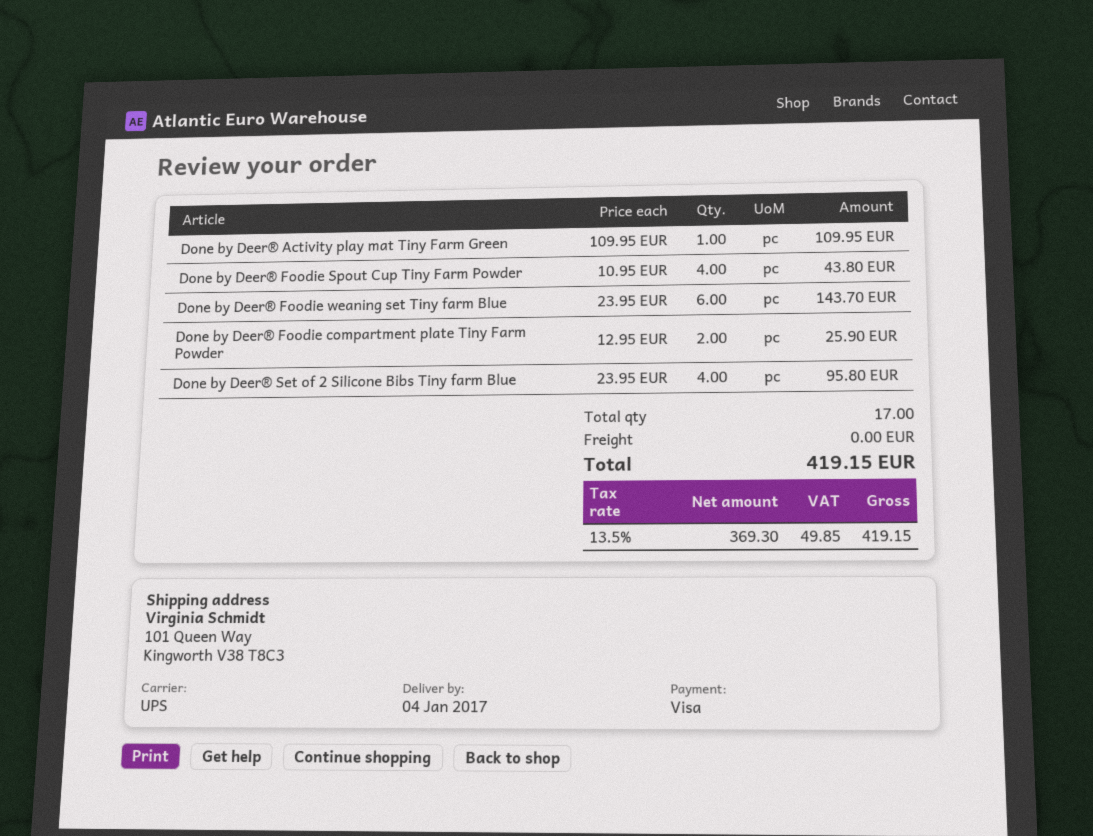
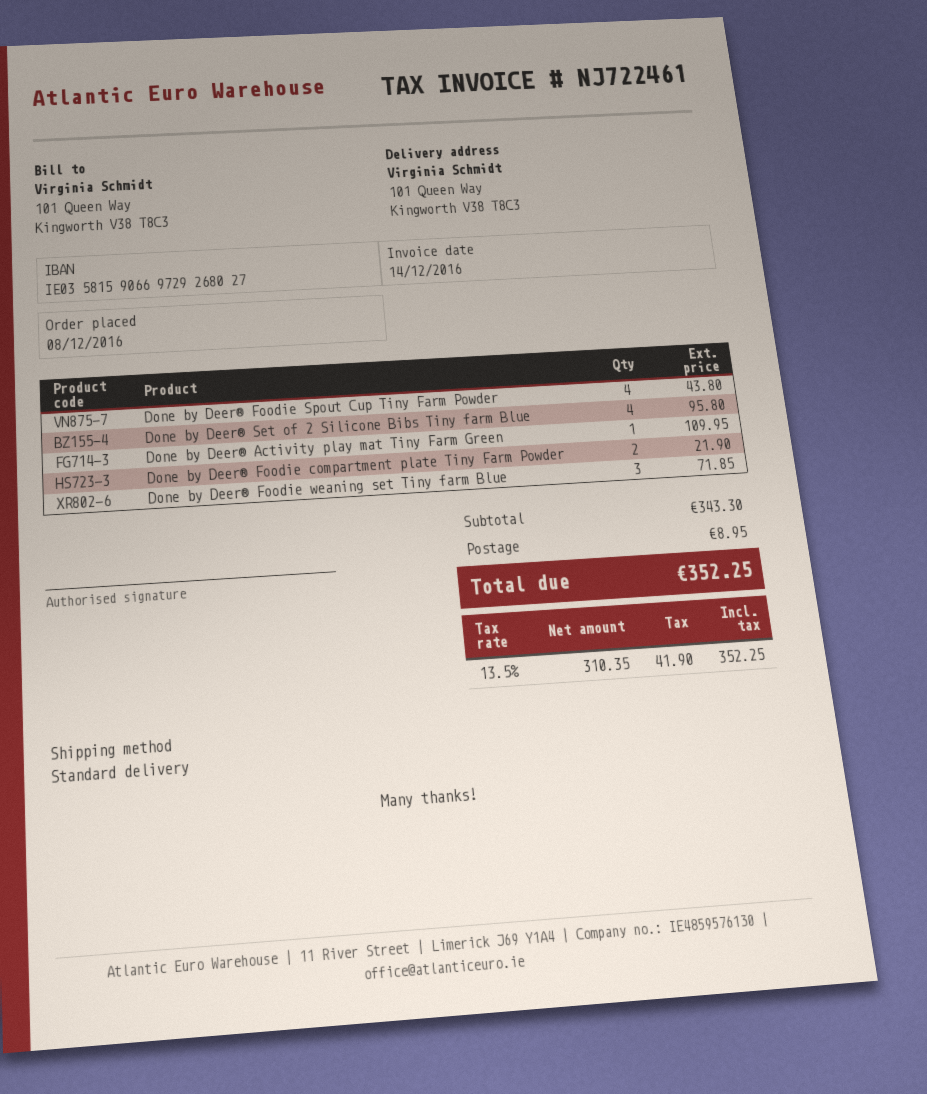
shipping method: UPS -> standard
Done by Deer® Foodie weaning set Tiny farm Blue: 6 for 143.70 -> 3 for 71.85
Done by Deer® Foodie compartment plate Tiny Farm Powder: 2 for 25.90 -> 2 for 21.90
shipping: 0.00 -> 8.95
net: 369.30 -> 310.35
tax: 13.5% = 49.85 -> 13.5% = 41.90
total: 419.15 -> 352.25

